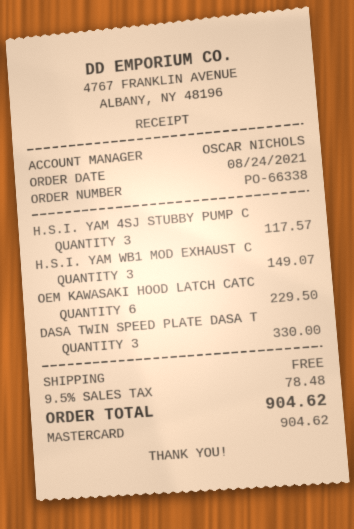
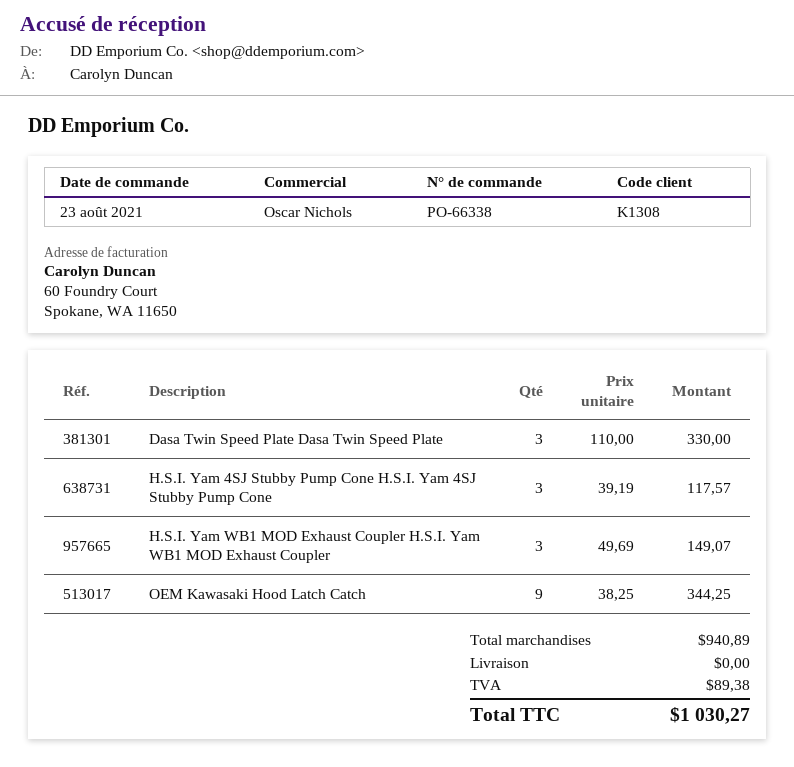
order date: 2021-08-24 -> 2021-08-23
OEM KAWASAKI HOOD LATCH CATC: 6 for 229.50 -> 9 for 344.25
tax: 78.48 -> 89.38
total: 904.62 -> 1030.27

